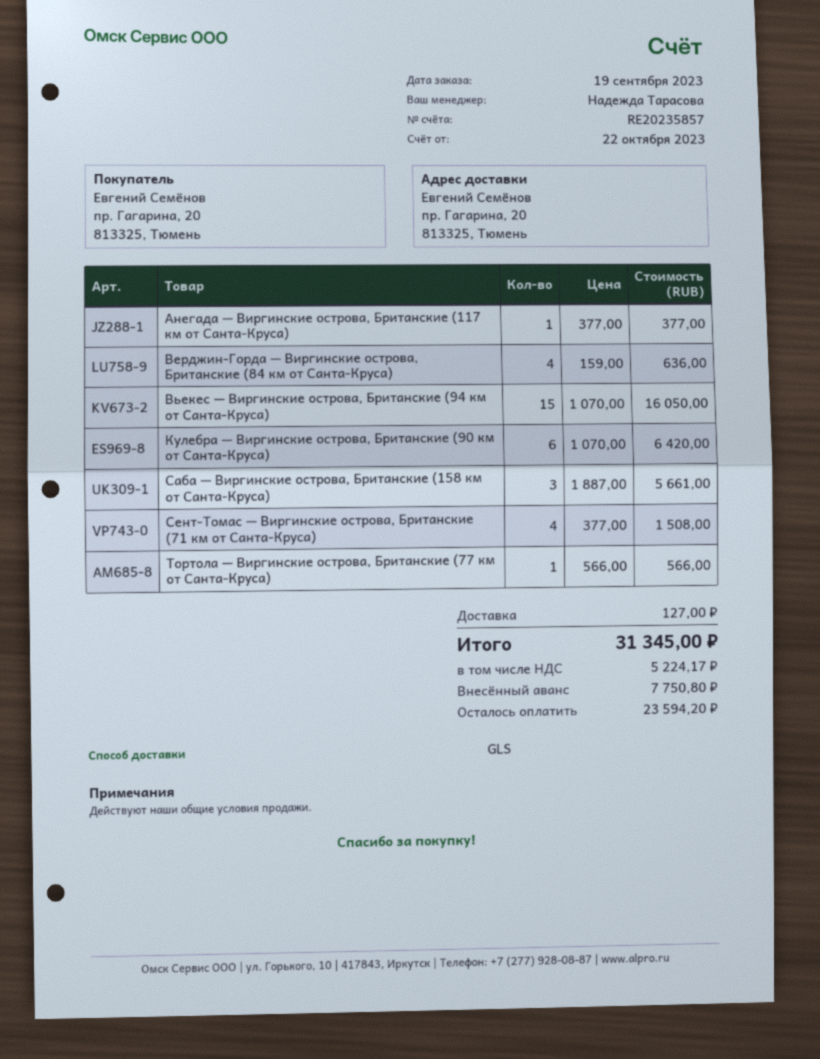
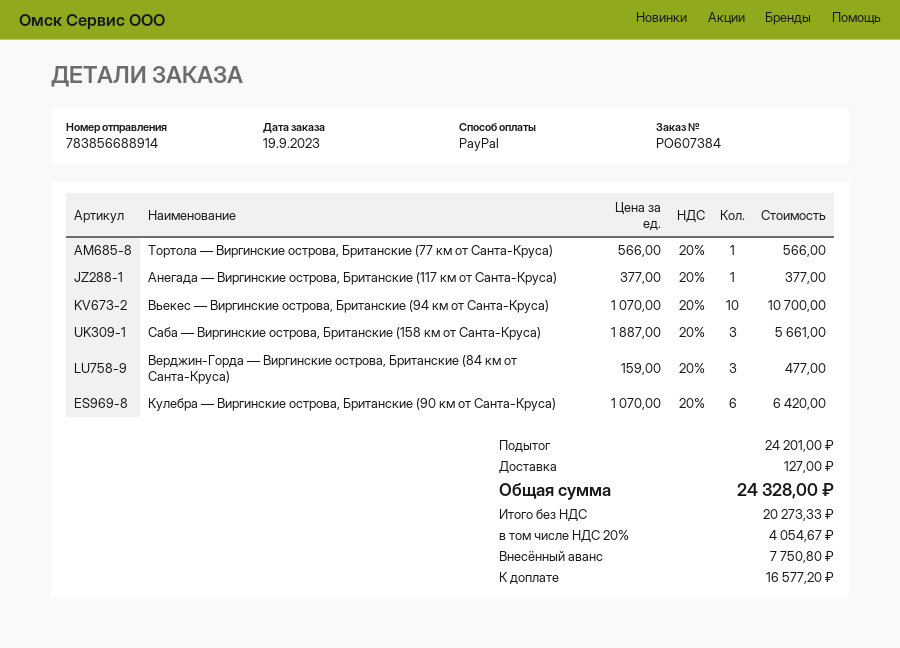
Верджин-Горда — Виргинские острова, Британские (84 км от Санта-Круса): 4 x 159.00 = 636.00 -> 3 x 159.00 = 477.00
Вьекес — Виргинские острова, Британские (94 км от Санта-Круса): 15 x 1070.00 = 16050.00 -> 10 x 1070.00 = 10700.00
Сент-Томас — Виргинские острова, Британские (71 км от Санта-Круса): 4 x 377.00 = 1508.00 -> none
tax: 5224.17 -> 4054.67
total: 31345.00 -> 24328.00
balance: 23594.20 -> 16577.20

